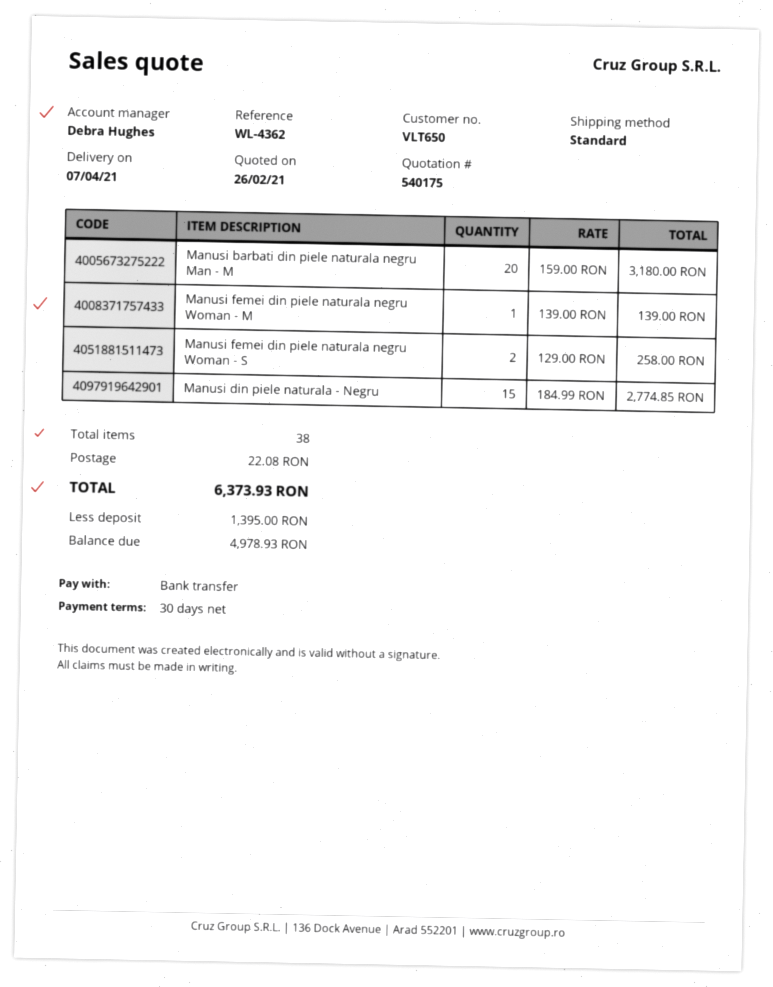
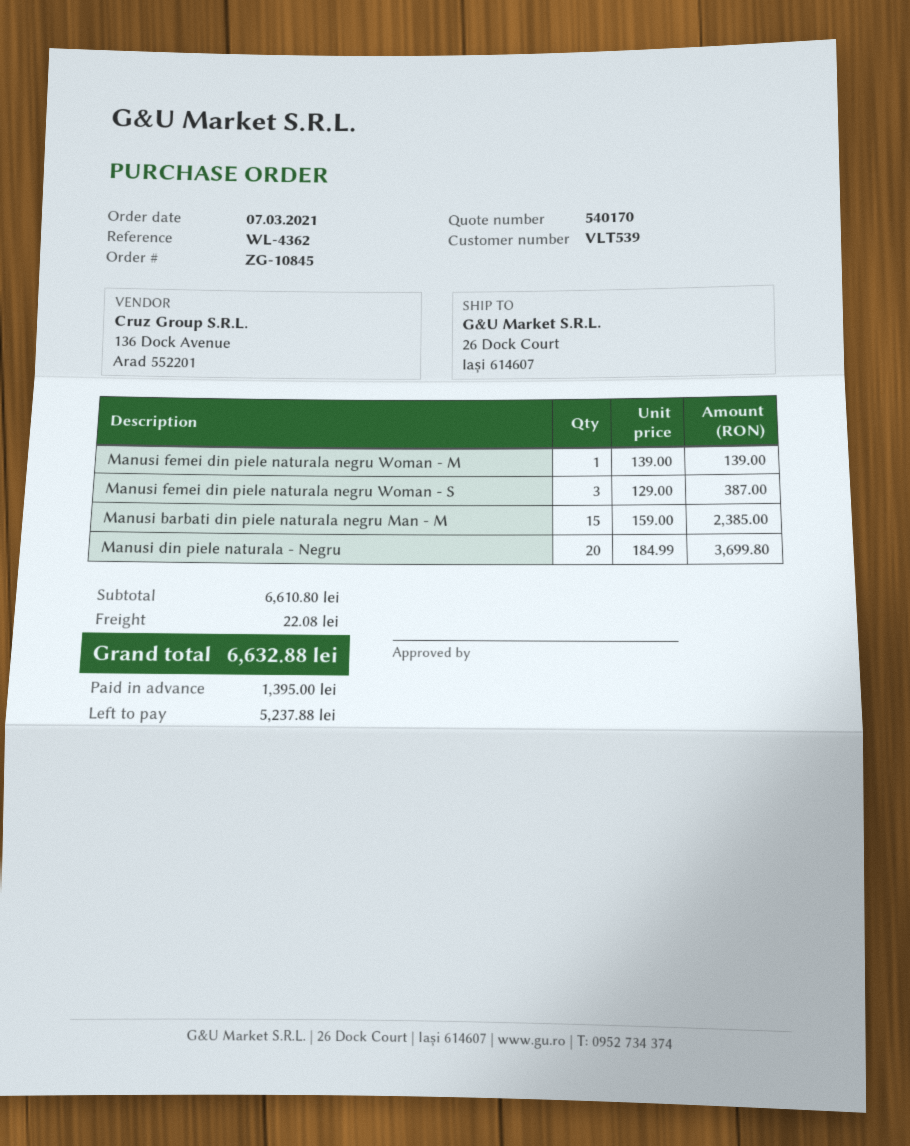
quote number: 540175 -> 540170
customer number: VLT650 -> VLT539
Manusi barbati din piele naturala negru Man - M: 20 x 159.00 = 3180.00 -> 15 x 159.00 = 2385.00
Manusi femei din piele naturala negru Woman - S: 2 x 129.00 = 258.00 -> 3 x 129.00 = 387.00
Manusi din piele naturala - Negru: 15 x 184.99 = 2774.85 -> 20 x 184.99 = 3699.80
total: 6373.93 -> 6632.88
balance: 4978.93 -> 5237.88

